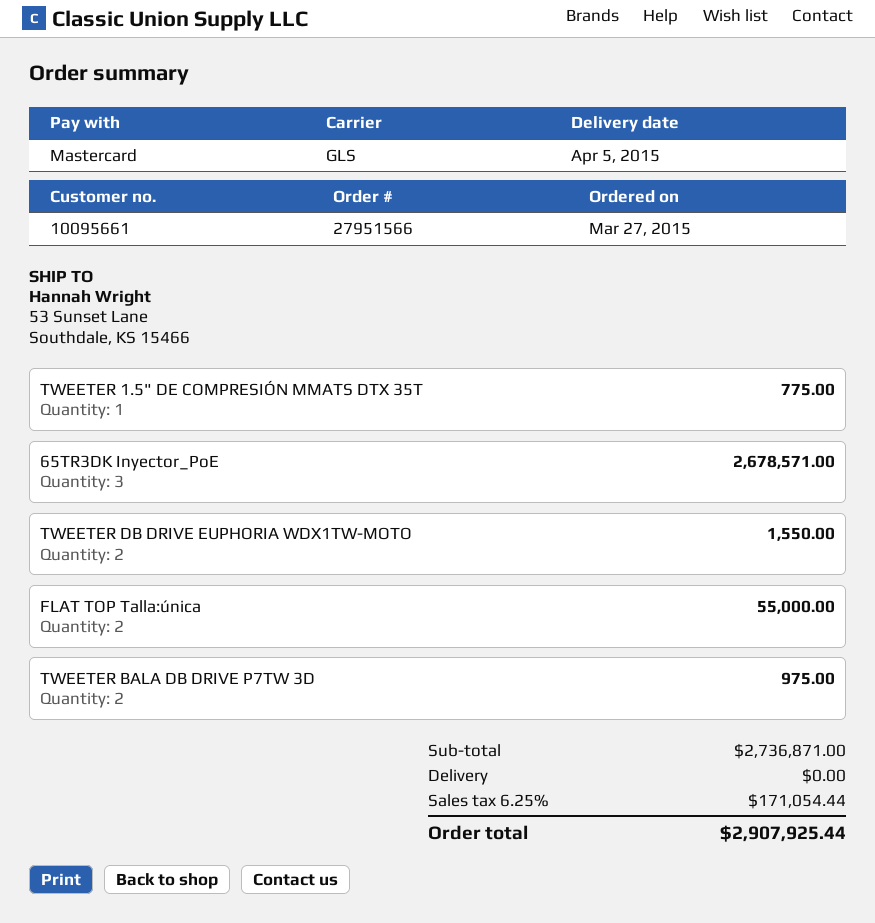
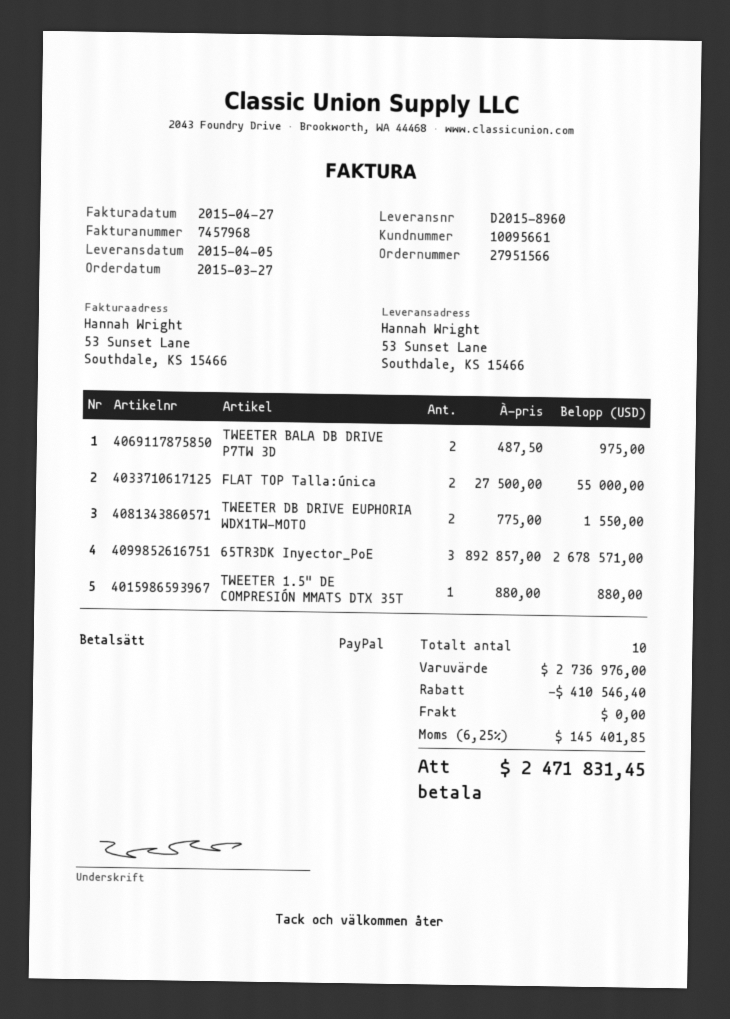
payment method: Mastercard -> PayPal
TWEETER 1.5" DE COMPRESIÓN MMATS DTX 35T: 1 for 775.00 -> 1 for 880.00
subtotal: 2736871.00 -> 2736976.00
discount: none -> 410546.40
tax: 6.25% = 171054.44 -> 6.25% = 145401.85
total: 2907925.44 -> 2471831.45

